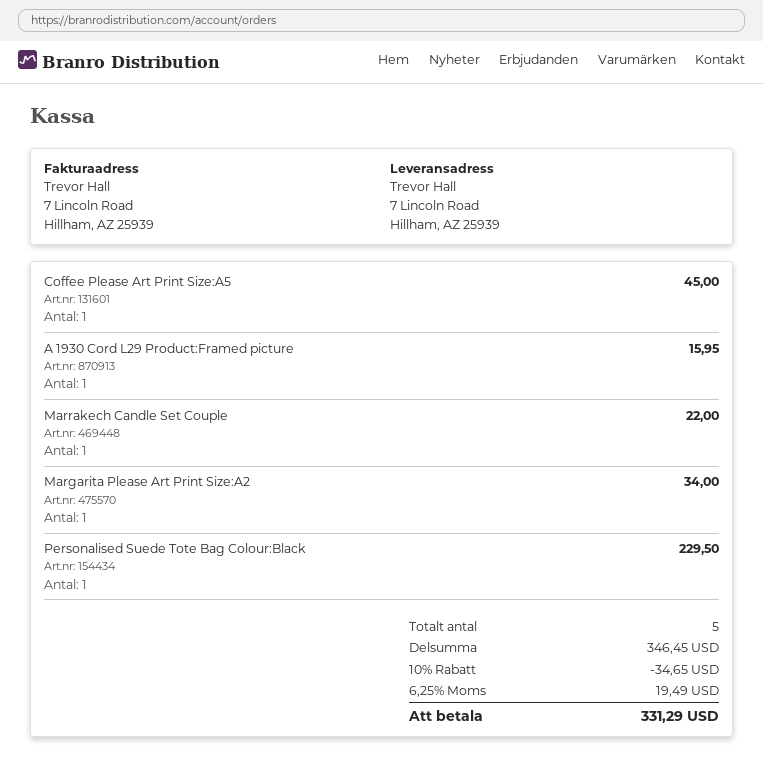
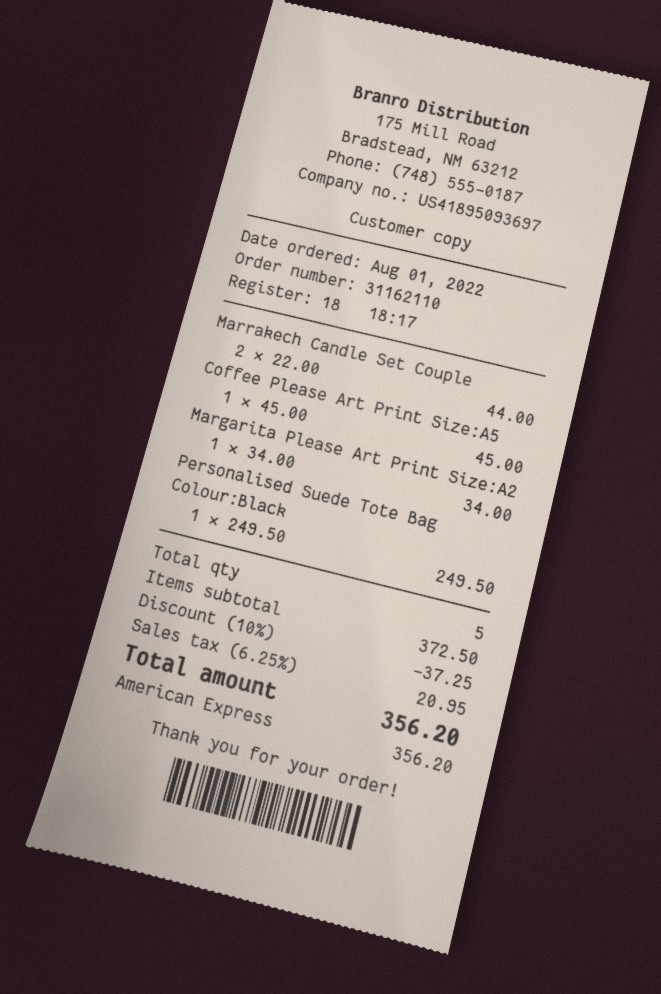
A 1930 Cord L29 Product:Framed picture: 1 for 15.95 -> none
Marrakech Candle Set Couple: 1 for 22.00 -> 2 for 44.00
Personalised Suede Tote Bag Colour:Black: 1 for 229.50 -> 1 for 249.50
subtotal: 346.45 -> 372.50
discount: 10% = 34.65 -> 10% = 37.25
tax: 6.25% = 19.49 -> 6.25% = 20.95
total: 331.29 -> 356.20

